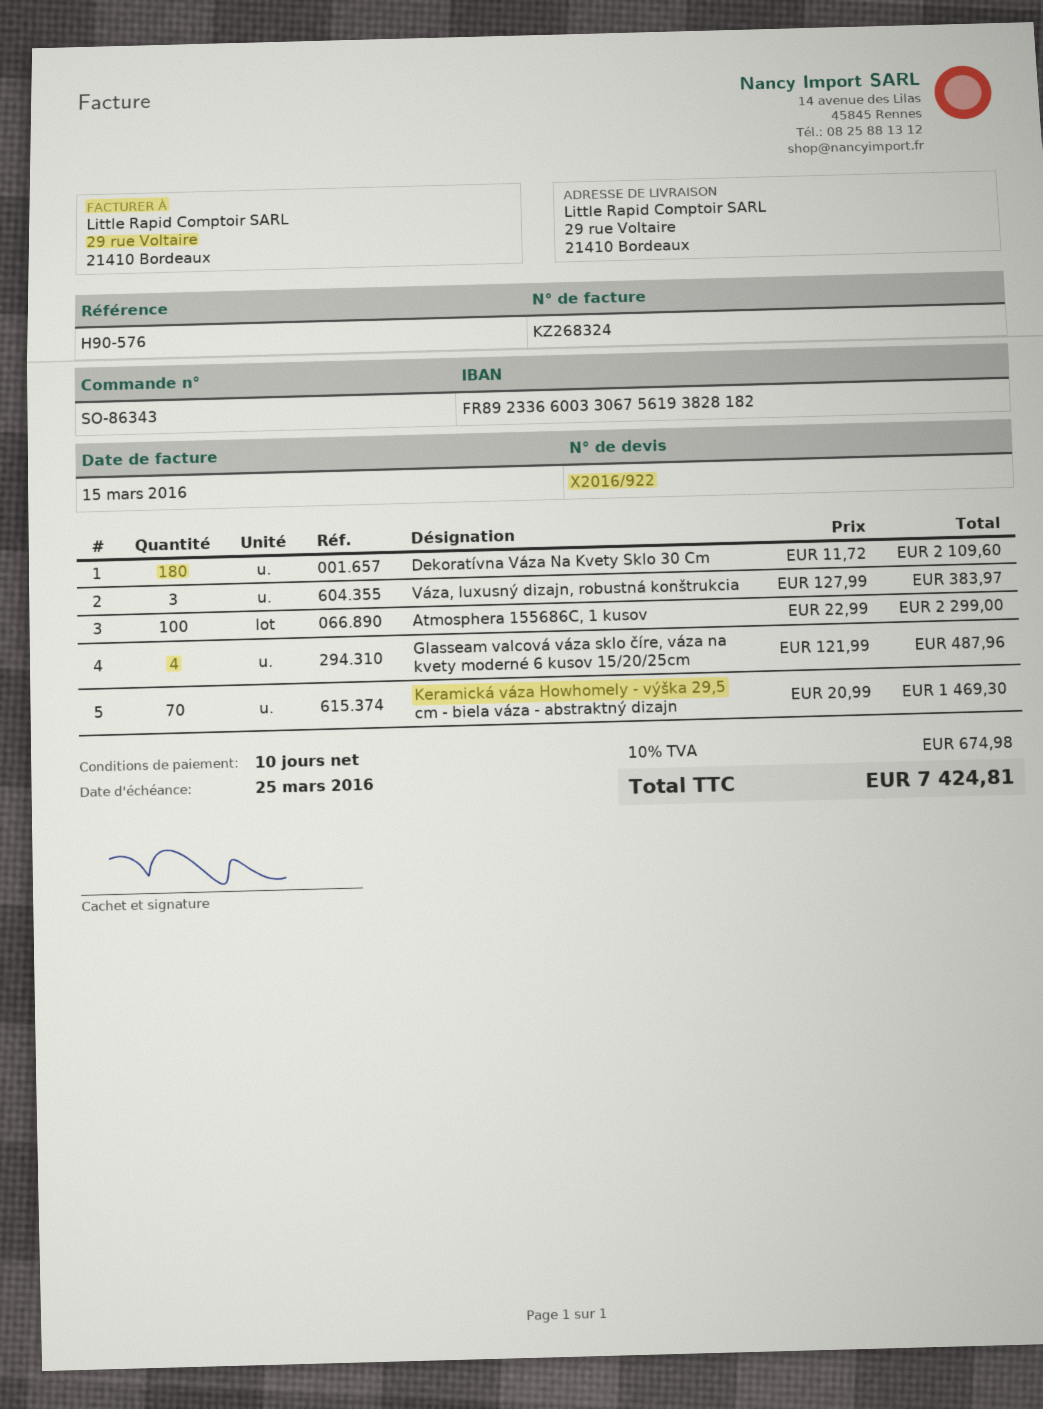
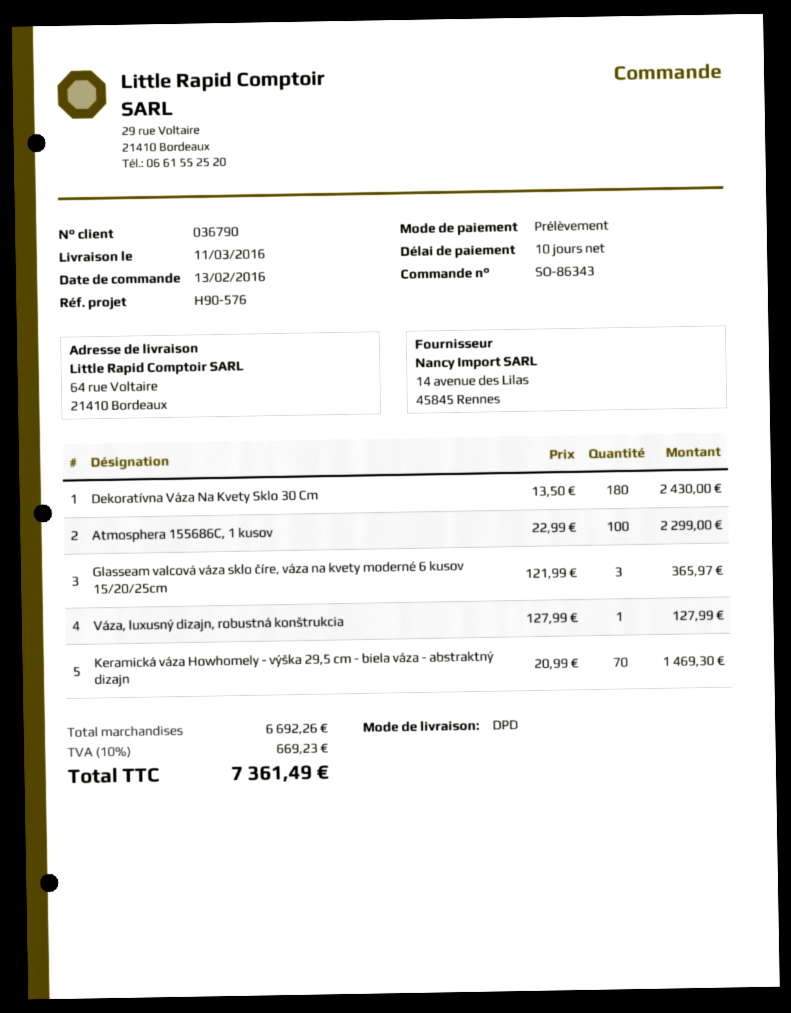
ship to: 29 rue Voltaire, 21410 Bordeaux -> 64 rue Voltaire, 21410 Bordeaux
Dekoratívna Váza Na Kvety Sklo 30 Cm: 180 x 11.72 = 2109.60 -> 180 x 13.50 = 2430.00
Váza, luxusný dizajn, robustná konštrukcia: 3 x 127.99 = 383.97 -> 1 x 127.99 = 127.99
Glasseam valcová váza sklo číre, váza na kvety moderné 6 kusov 15/20/25cm: 4 x 121.99 = 487.96 -> 3 x 121.99 = 365.97
tax: 10% = 674.98 -> 10% = 669.23
total: 7424.81 -> 7361.49

